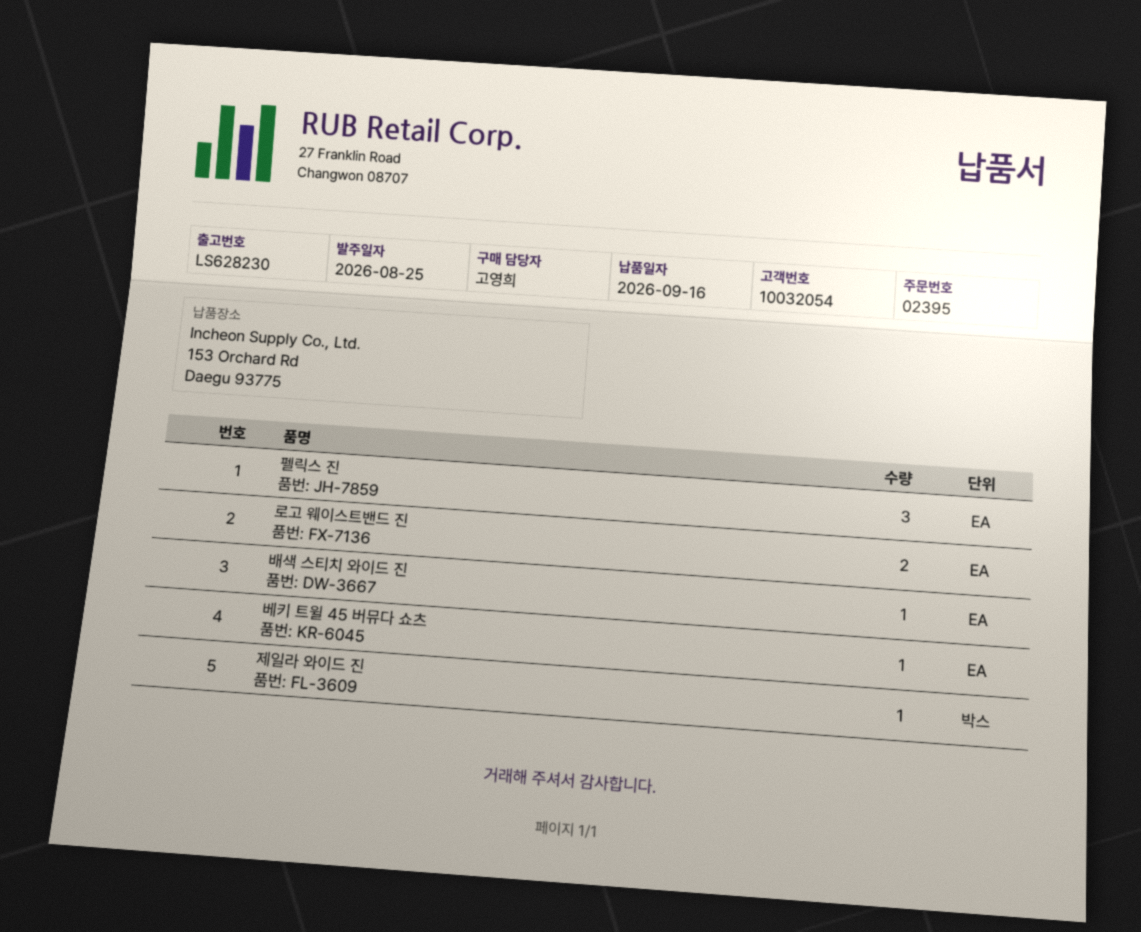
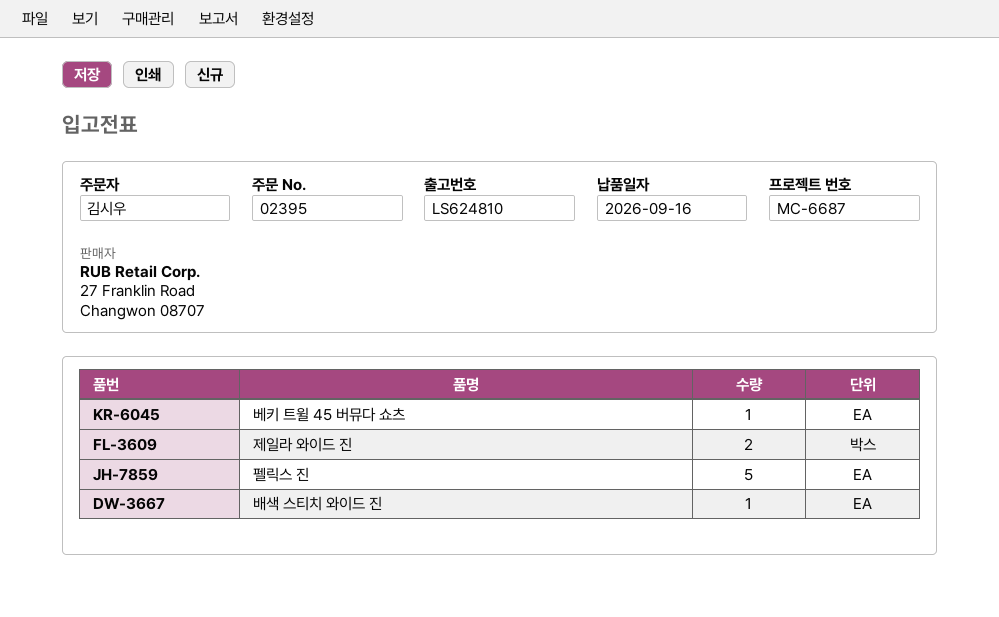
delivery note number: LS628230 -> LS624810
ordered by: 고영희 -> 김시우
펠릭스 진: 3 -> 5
로고 웨이스트밴드 진: 2 -> none
제일라 와이드 진: 1 -> 2

